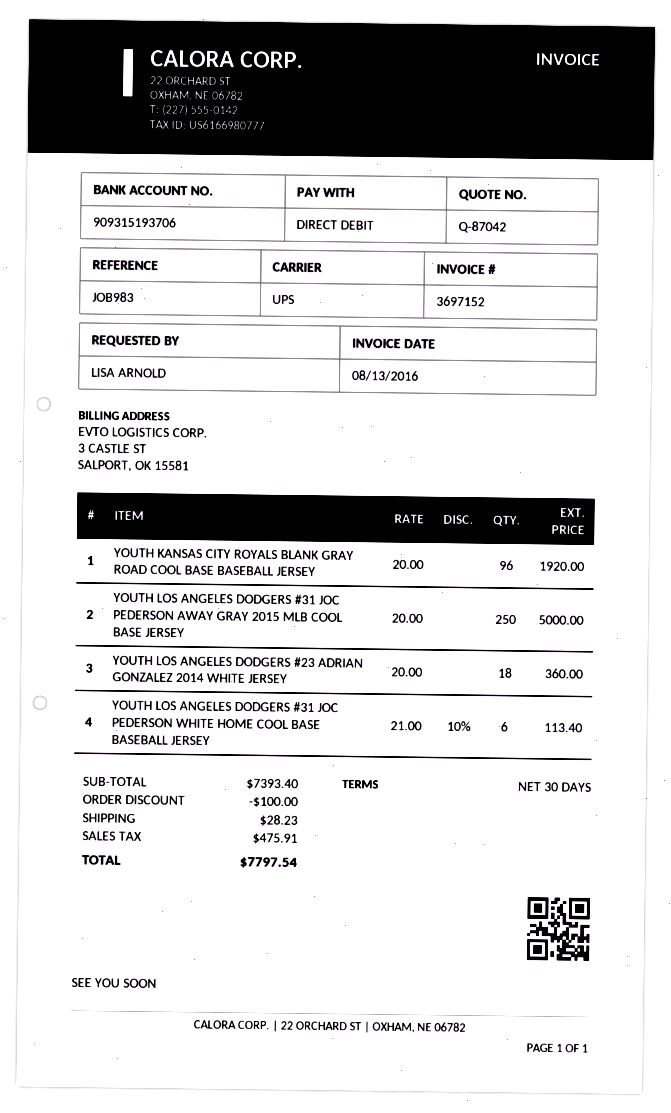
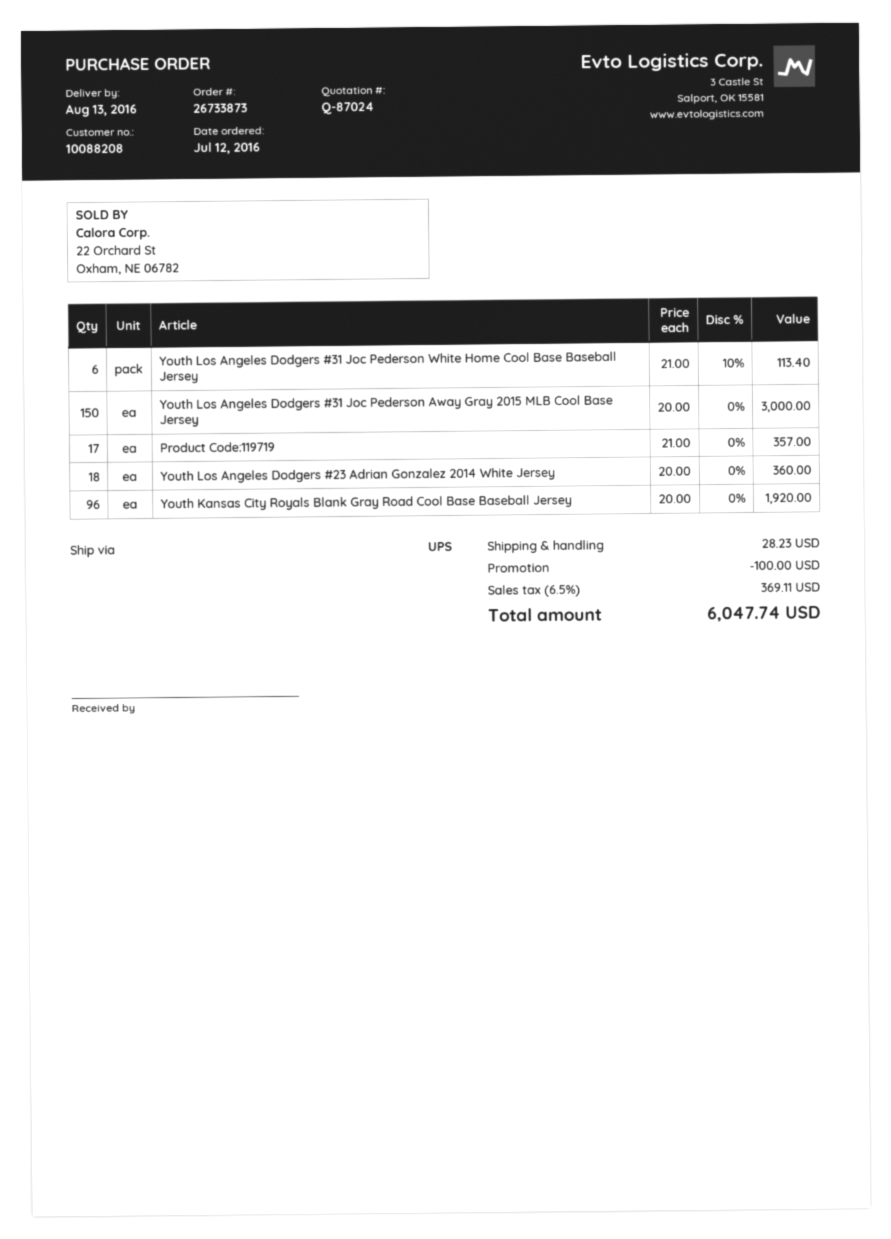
quote number: Q-87042 -> Q-87024
YOUTH LOS ANGELES DODGERS #31 JOC PEDERSON AWAY GRAY 2015 MLB COOL BASE JERSEY: 250 x 20.00 = 5000.00 -> 150 x 20.00 = 3000.00
Product Code:119719: none -> 17 x 21.00 = 357.00
tax: 475.91 -> 369.11
total: 7797.54 -> 6047.74

